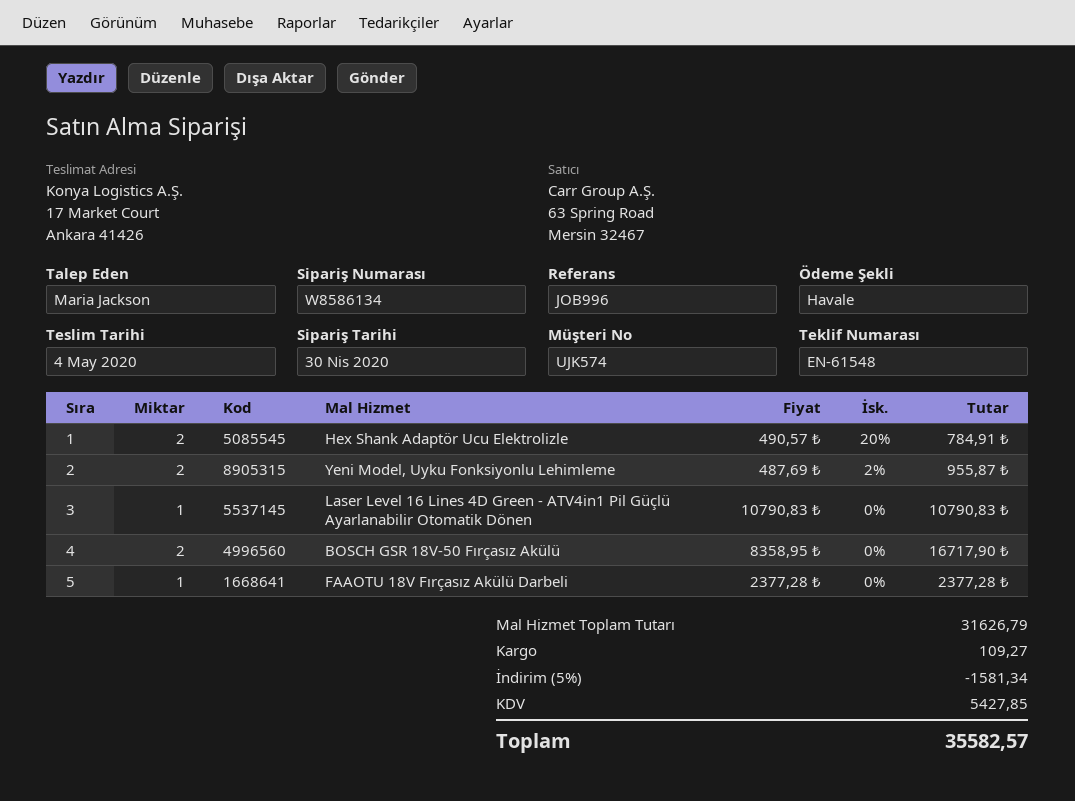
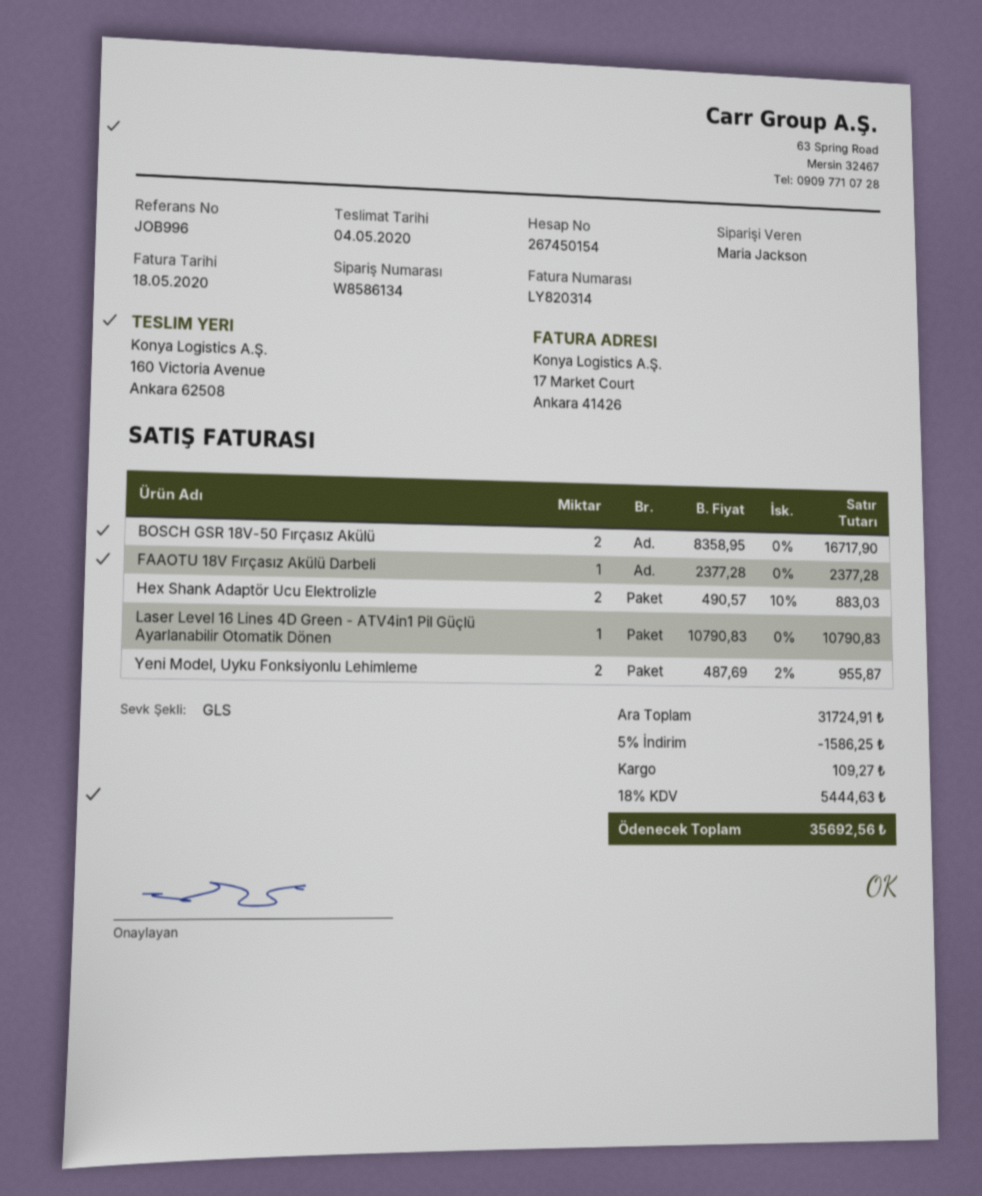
ship to: 17 Market Court, Ankara 41426 -> 160 Victoria Avenue, Ankara 62508
Hex Shank Adaptör Ucu Elektrolizle: 2 x 490.57 - 20% = 784.91 -> 2 x 490.57 - 10% = 883.03
subtotal: 31626.79 -> 31724.91
discount: 5% = 1581.34 -> 5% = 1586.25
tax: 5427.85 -> 5444.63
total: 35582.57 -> 35692.56

